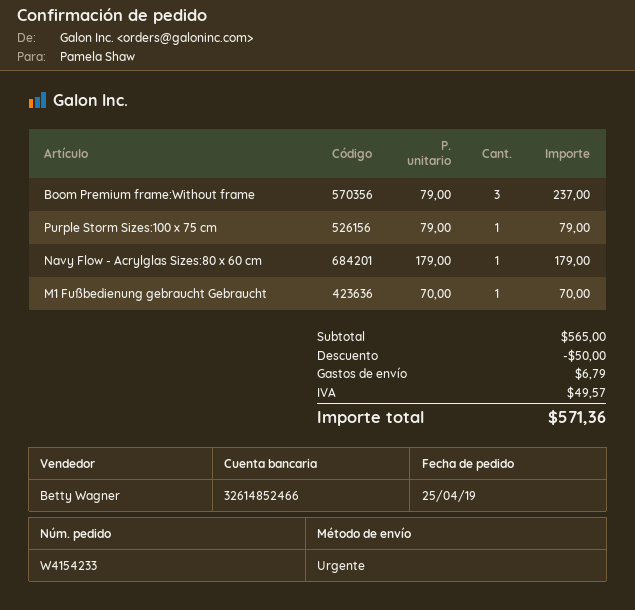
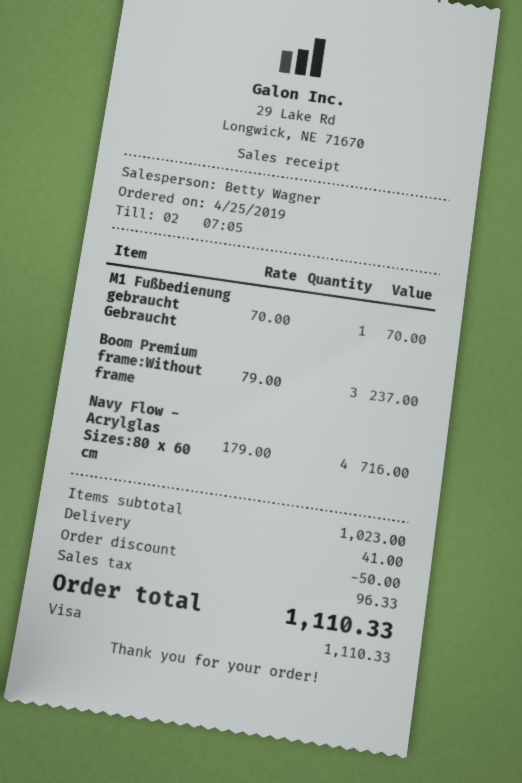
Purple Storm Sizes:100 x 75 cm: 1 x 79.00 = 79.00 -> none
Navy Flow - Acrylglas Sizes:80 x 60 cm: 1 x 179.00 = 179.00 -> 4 x 179.00 = 716.00
subtotal: 565.00 -> 1023.00
shipping: 6.79 -> 41.00
tax: 49.57 -> 96.33
total: 571.36 -> 1110.33

